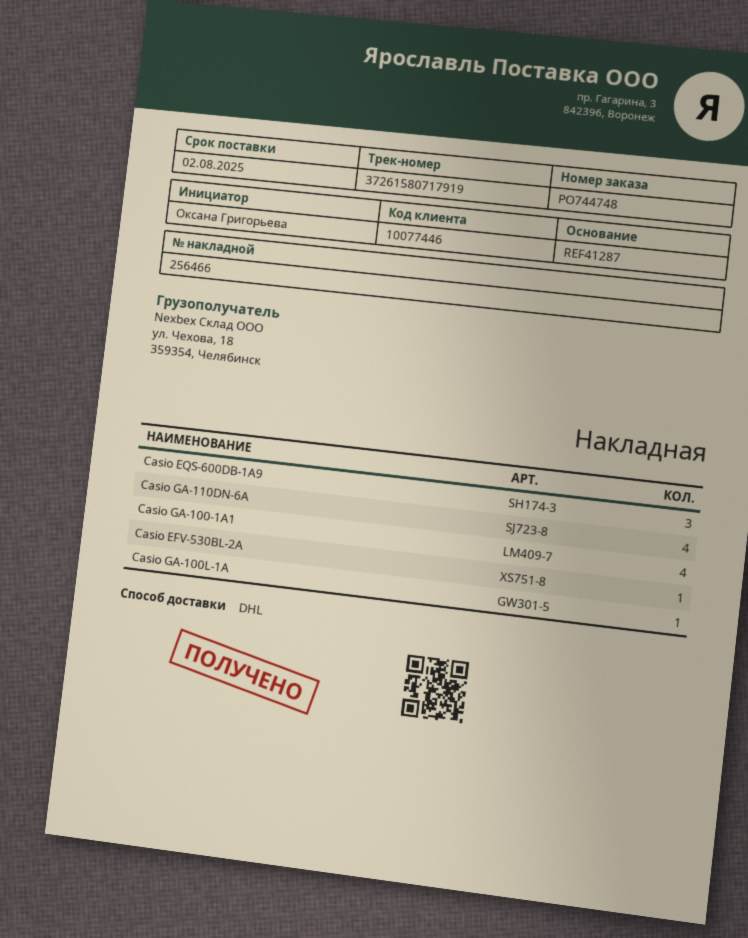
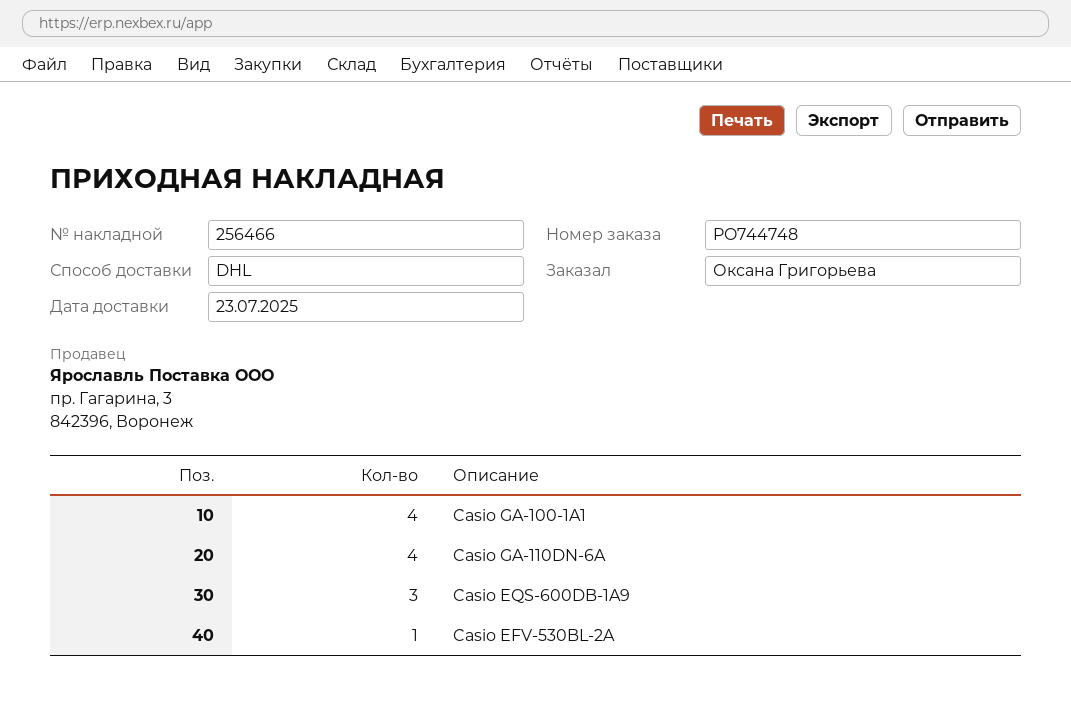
delivery date: 2025-08-02 -> 2025-07-23
Casio GA-100L-1A: 1 -> none

